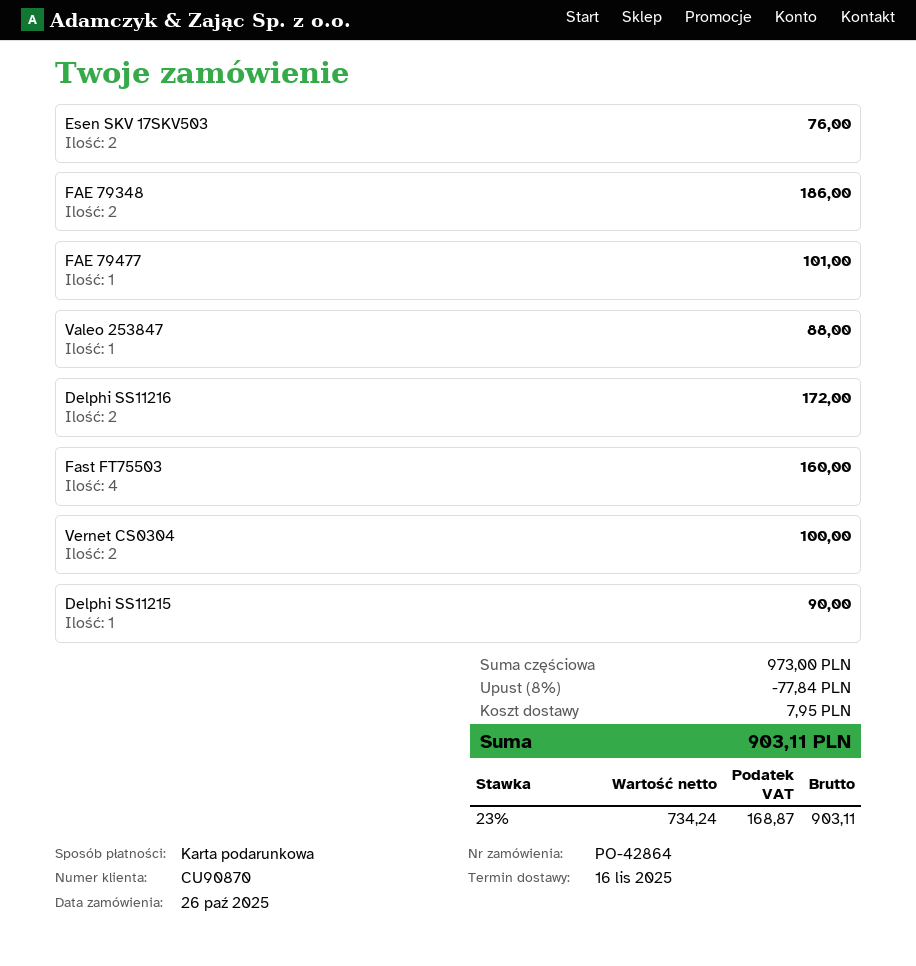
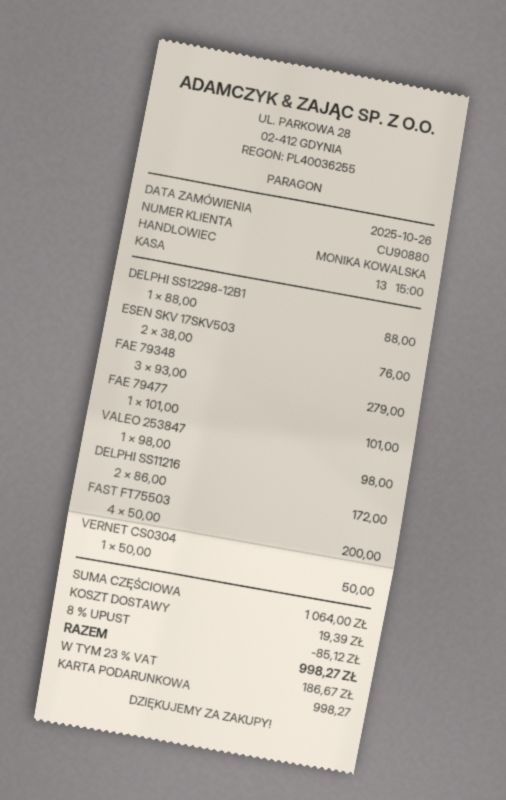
customer number: CU90870 -> CU90880
FAE 79348: 2 for 186.00 -> 3 for 279.00
Valeo 253847: 1 for 88.00 -> 1 for 98.00
Fast FT75503: 4 for 160.00 -> 4 for 200.00
Vernet CS0304: 2 for 100.00 -> 1 for 50.00
Delphi SS11215: 1 for 90.00 -> none
DELPHI SS12298-12B1: none -> 1 for 88.00
subtotal: 973.00 -> 1064.00
discount: 8% = 77.84 -> 8% = 85.12
shipping: 7.95 -> 19.39
tax: 23% = 168.87 -> 23% = 186.67
total: 903.11 -> 998.27

